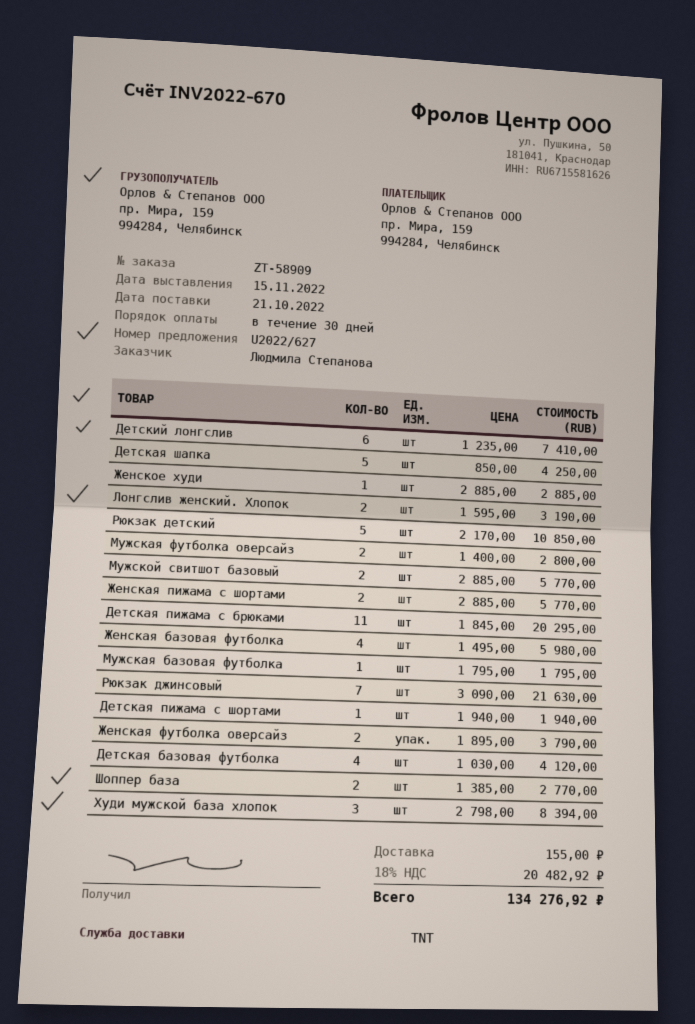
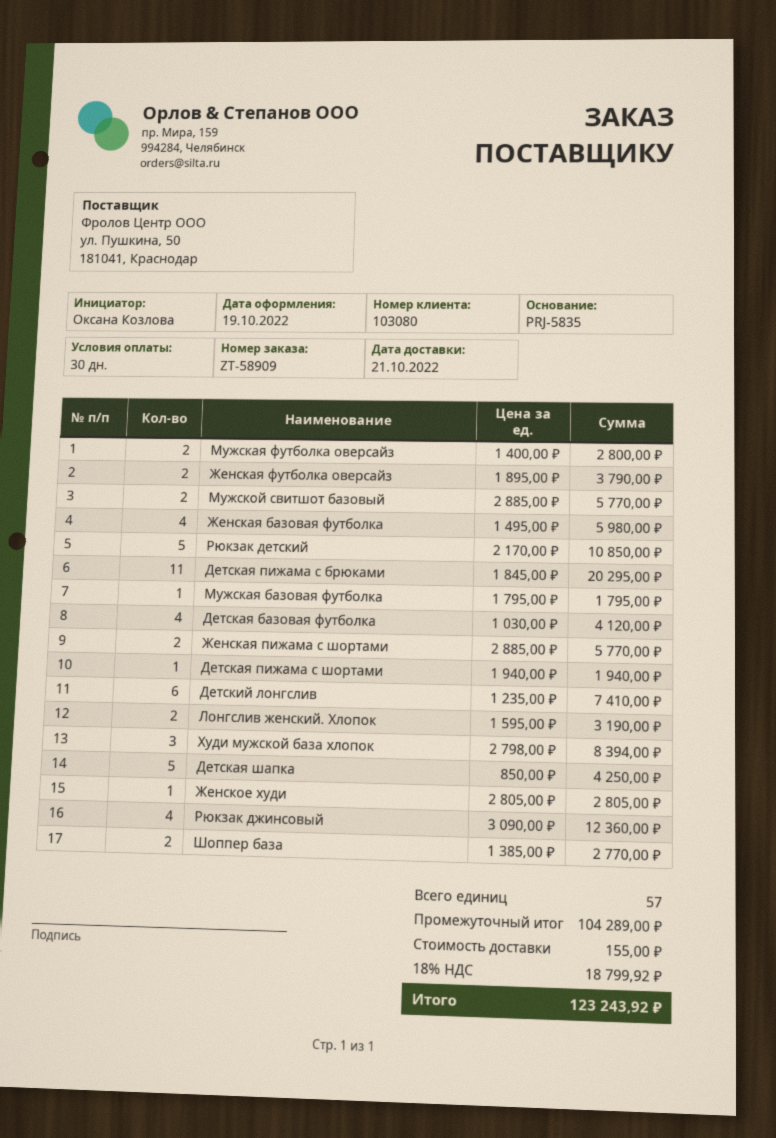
ordered by: Людмила Степанова -> Оксана Козлова
Женское худи: 1 x 2885.00 = 2885.00 -> 1 x 2805.00 = 2805.00
Рюкзак джинсовый: 7 x 3090.00 = 21630.00 -> 4 x 3090.00 = 12360.00
tax: 18% = 20482.92 -> 18% = 18799.92
total: 134276.92 -> 123243.92

